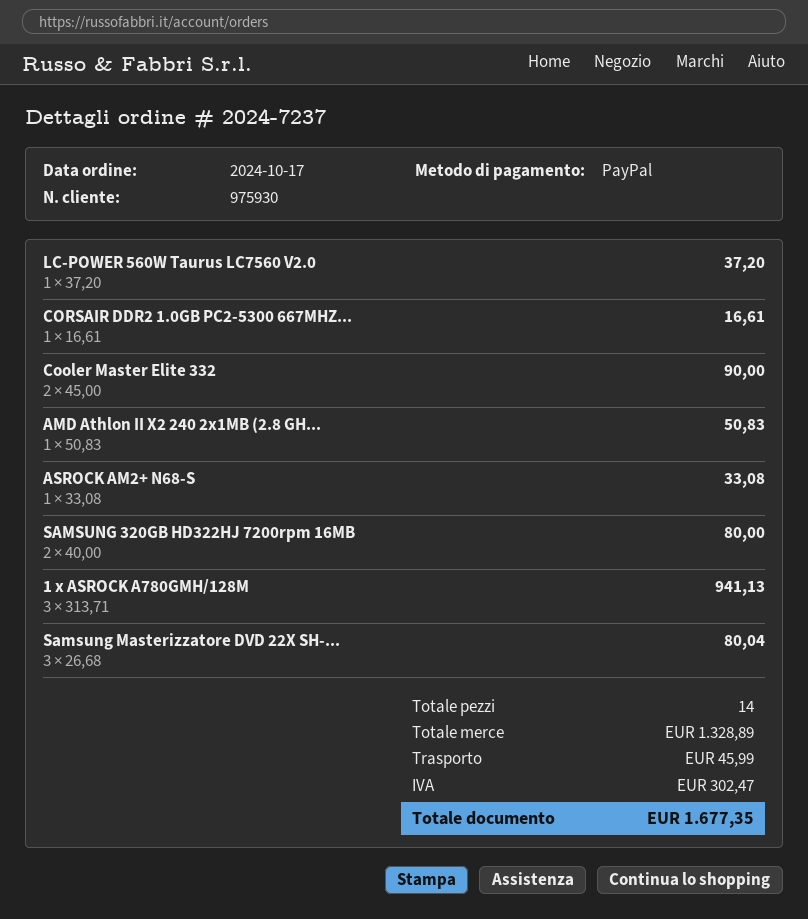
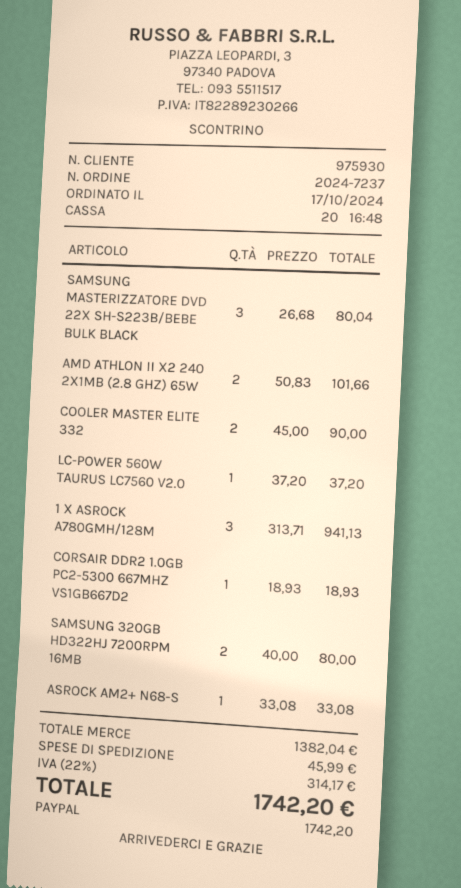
CORSAIR DDR2 1.0GB PC2-5300 667MHZ...: 1 x 16.61 = 16.61 -> 1 x 18.93 = 18.93
AMD Athlon II X2 240 2x1MB (2.8 GH...: 1 x 50.83 = 50.83 -> 2 x 50.83 = 101.66
subtotal: 1328.89 -> 1382.04
tax: 302.47 -> 314.17
total: 1677.35 -> 1742.20

